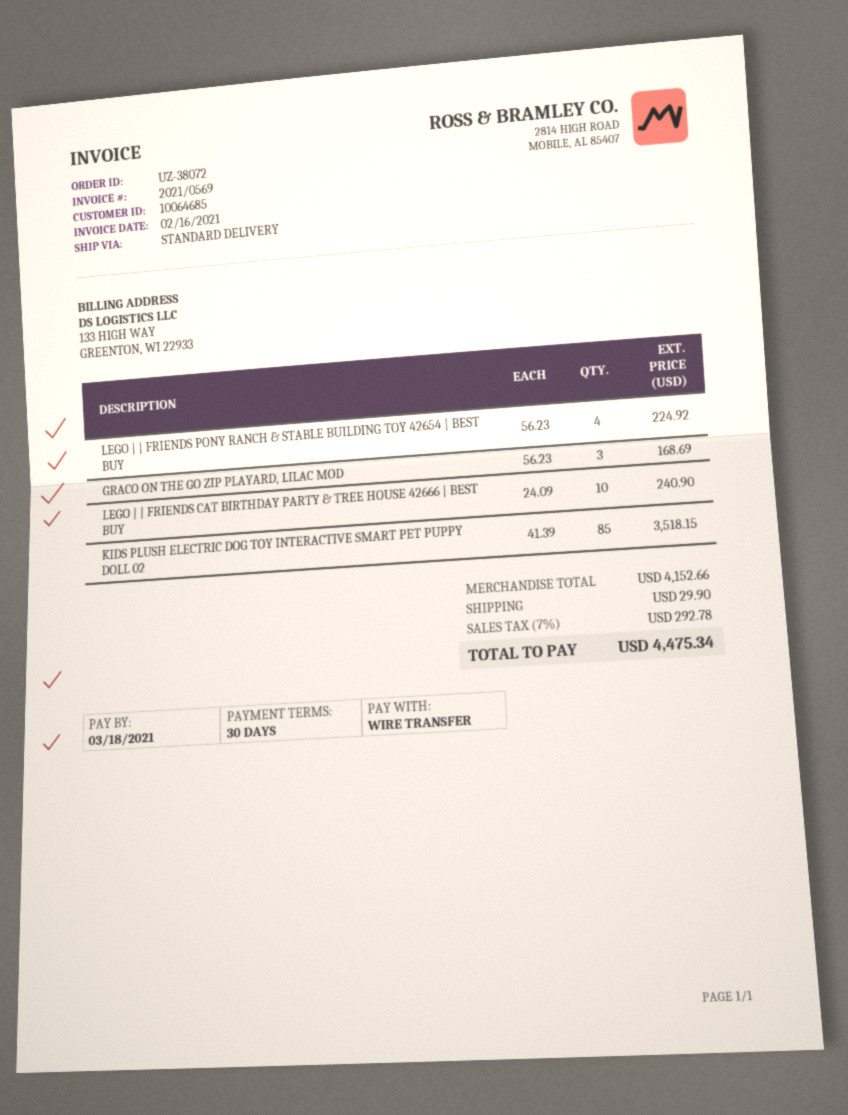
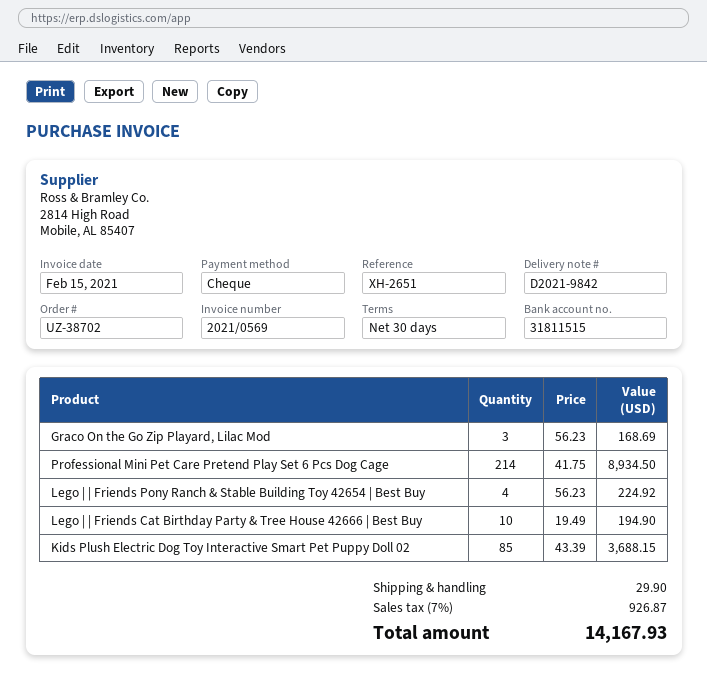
order number: UZ-38072 -> UZ-38702
invoice date: 2021-02-16 -> 2021-02-15
payment method: bank transfer -> cheque
LEGO | | FRIENDS CAT BIRTHDAY PARTY & TREE HOUSE 42666 | BEST BUY: 10 x 24.09 = 240.90 -> 10 x 19.49 = 194.90
KIDS PLUSH ELECTRIC DOG TOY INTERACTIVE SMART PET PUPPY DOLL 02: 85 x 41.39 = 3518.15 -> 85 x 43.39 = 3688.15
Professional Mini Pet Care Pretend Play Set 6 Pcs Dog Cage: none -> 214 x 41.75 = 8934.50
tax: 7% = 292.78 -> 7% = 926.87
total: 4475.34 -> 14167.93

